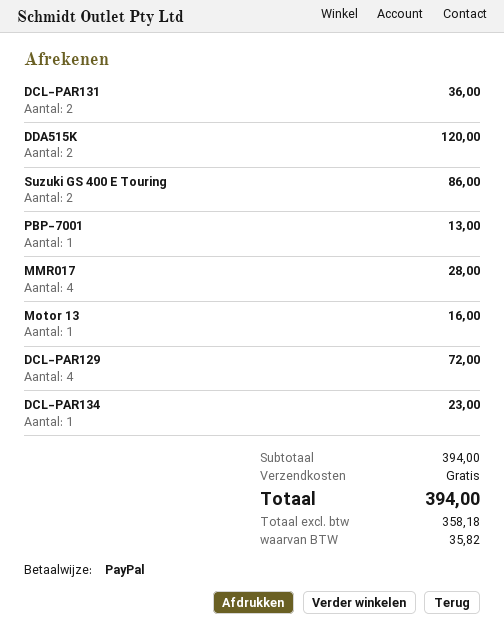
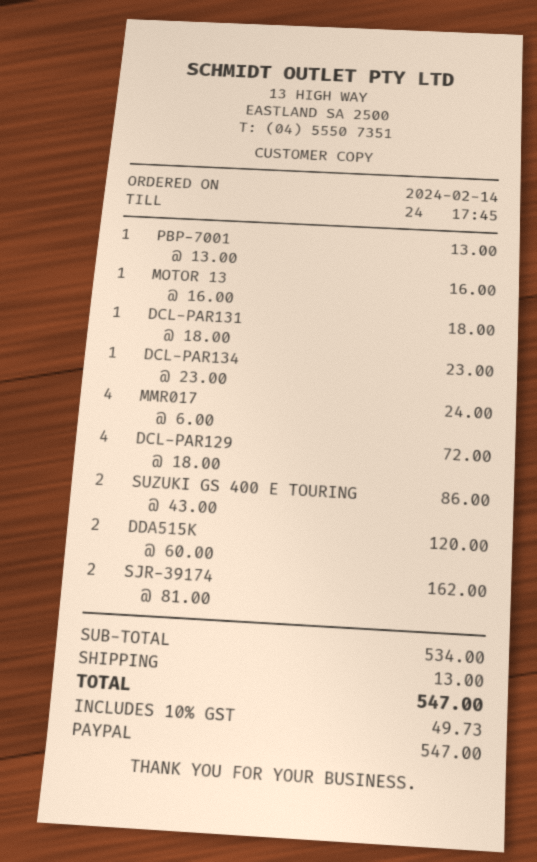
DCL-PAR131: 2 for 36.00 -> 1 for 18.00
MMR017: 4 for 28.00 -> 4 for 24.00
SJR-39174: none -> 2 for 162.00
subtotal: 394.00 -> 534.00
shipping: 0.00 -> 13.00
tax: 35.82 -> 49.73
total: 394.00 -> 547.00

